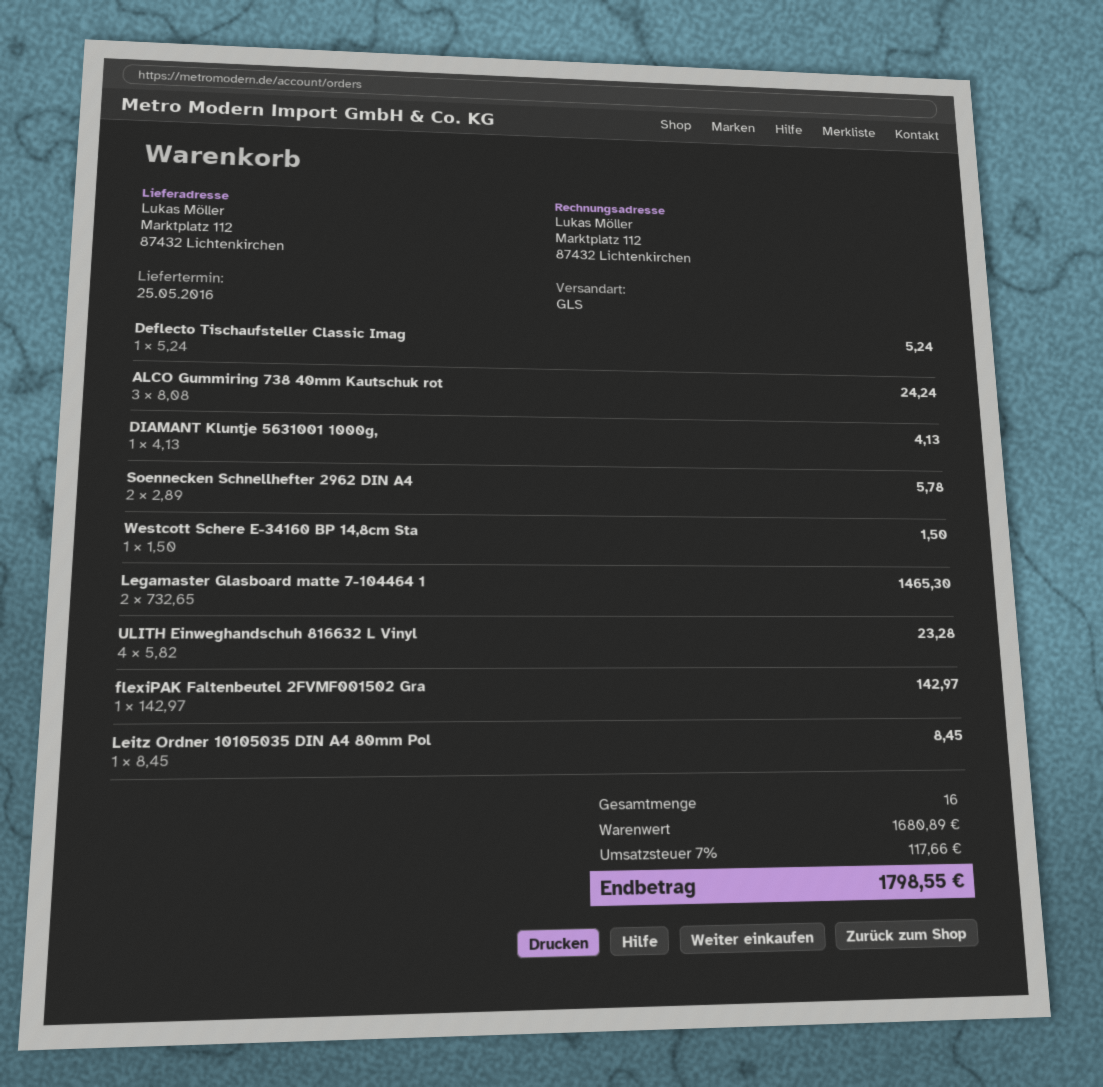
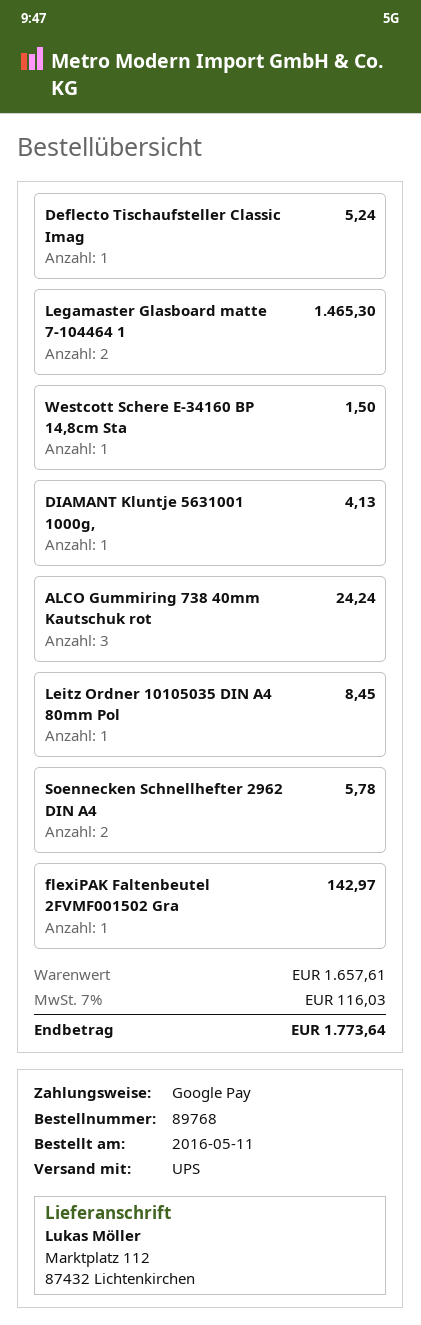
shipping method: GLS -> UPS
ULITH Einweghandschuh 816632 L Vinyl: 4 for 23.28 -> none
subtotal: 1680.89 -> 1657.61
tax: 7% = 117.66 -> 7% = 116.03
total: 1798.55 -> 1773.64

